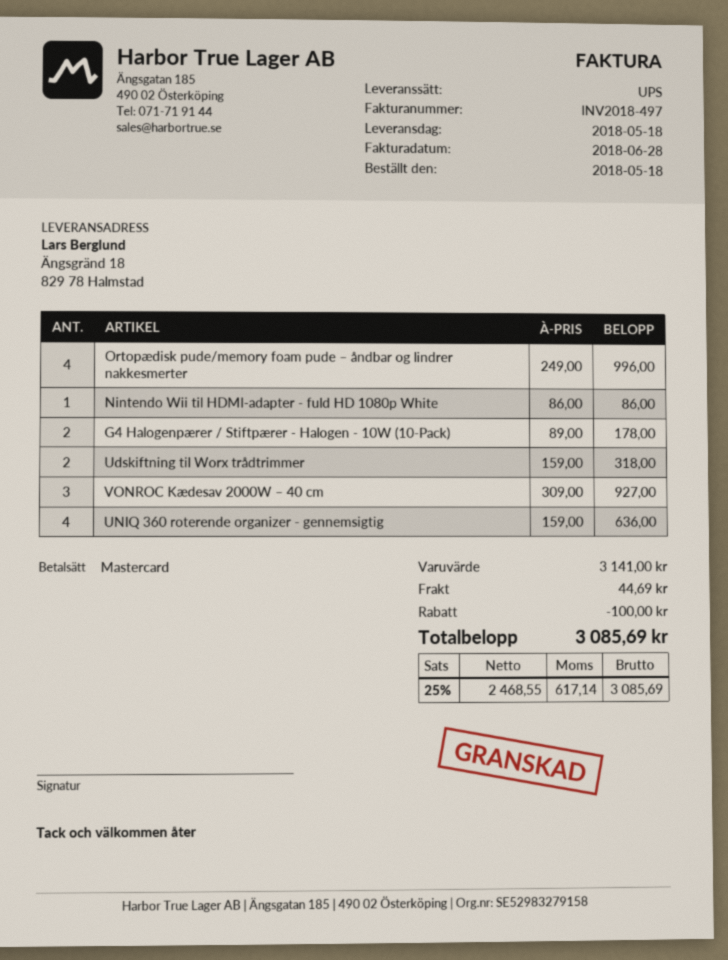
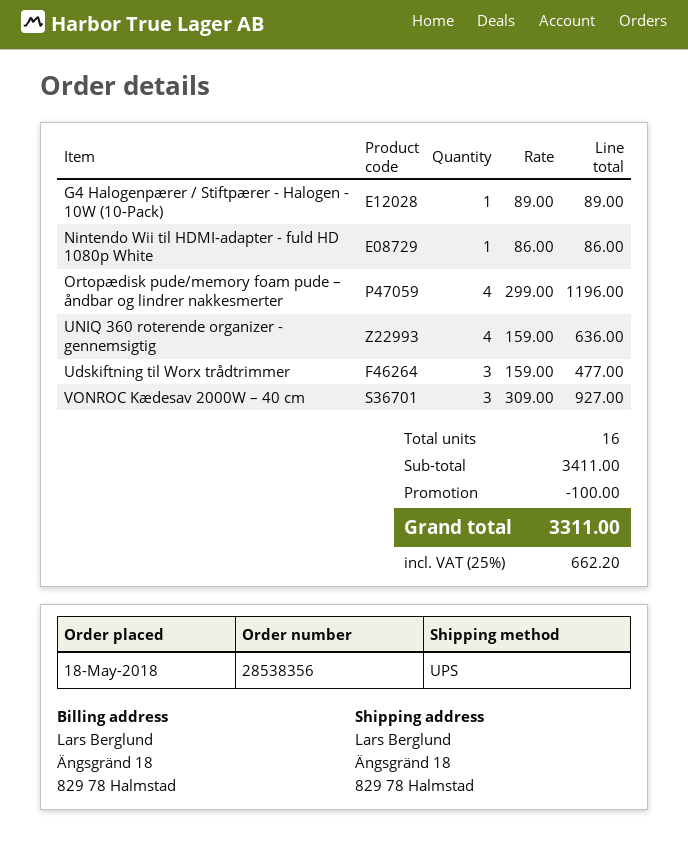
Ortopædisk pude/memory foam pude – åndbar og lindrer nakkesmerter: 4 x 249.00 = 996.00 -> 4 x 299.00 = 1196.00
G4 Halogenpærer / Stiftpærer - Halogen - 10W (10-Pack): 2 x 89.00 = 178.00 -> 1 x 89.00 = 89.00
Udskiftning til Worx trådtrimmer: 2 x 159.00 = 318.00 -> 3 x 159.00 = 477.00
subtotal: 3141.00 -> 3411.00
shipping: 44.69 -> none
tax: 25% = 617.14 -> 25% = 662.20
total: 3085.69 -> 3311.00

